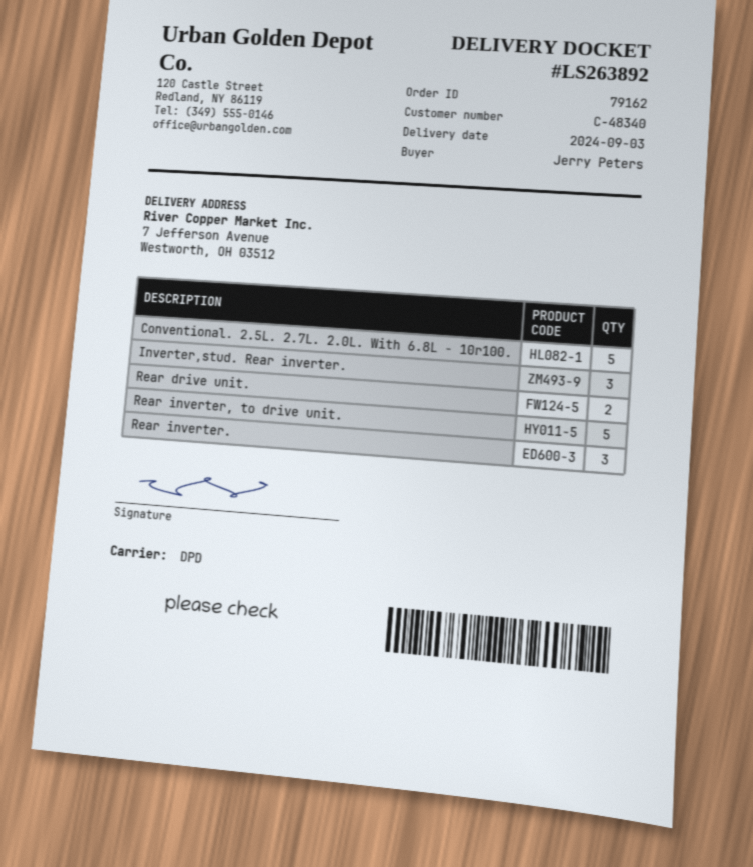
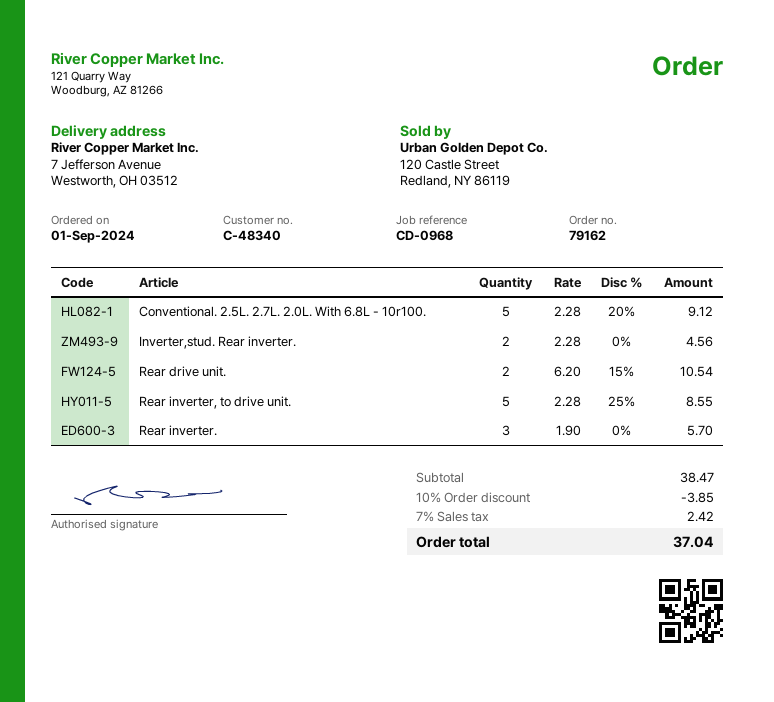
Inverter,stud. Rear inverter.: 3 -> 2

